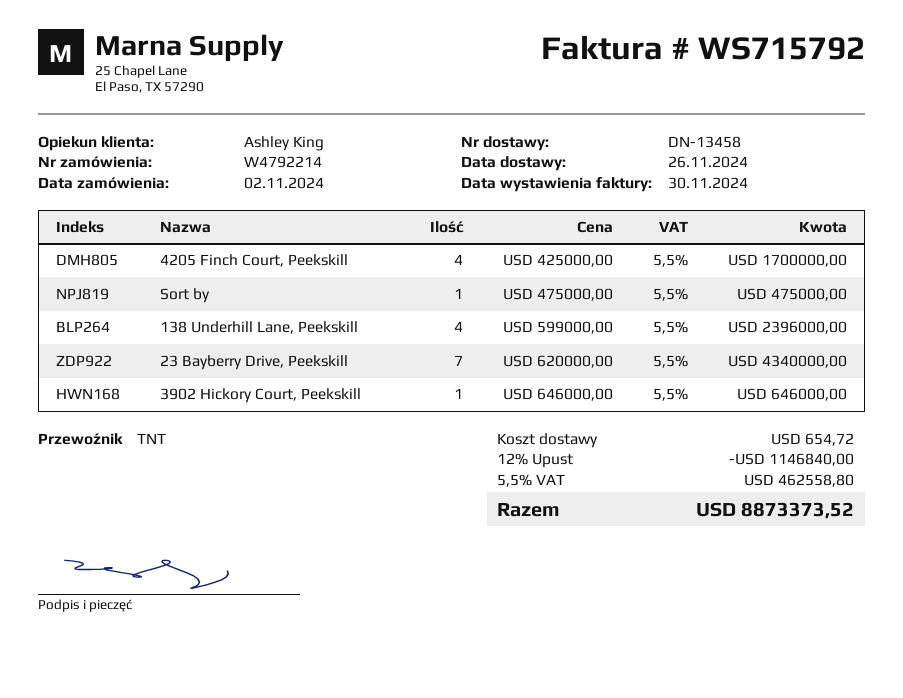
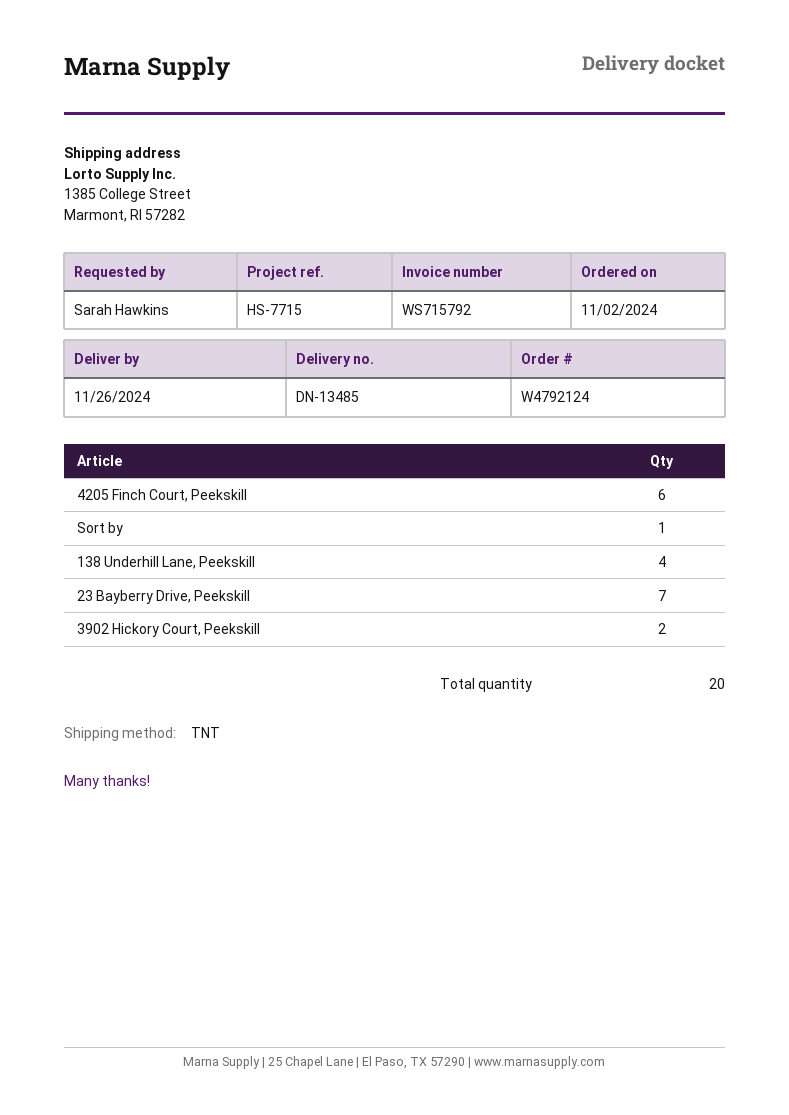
order number: W4792214 -> W4792124
delivery note number: DN-13458 -> DN-13485
4205 Finch Court, Peekskill: 4 -> 6
3902 Hickory Court, Peekskill: 1 -> 2

